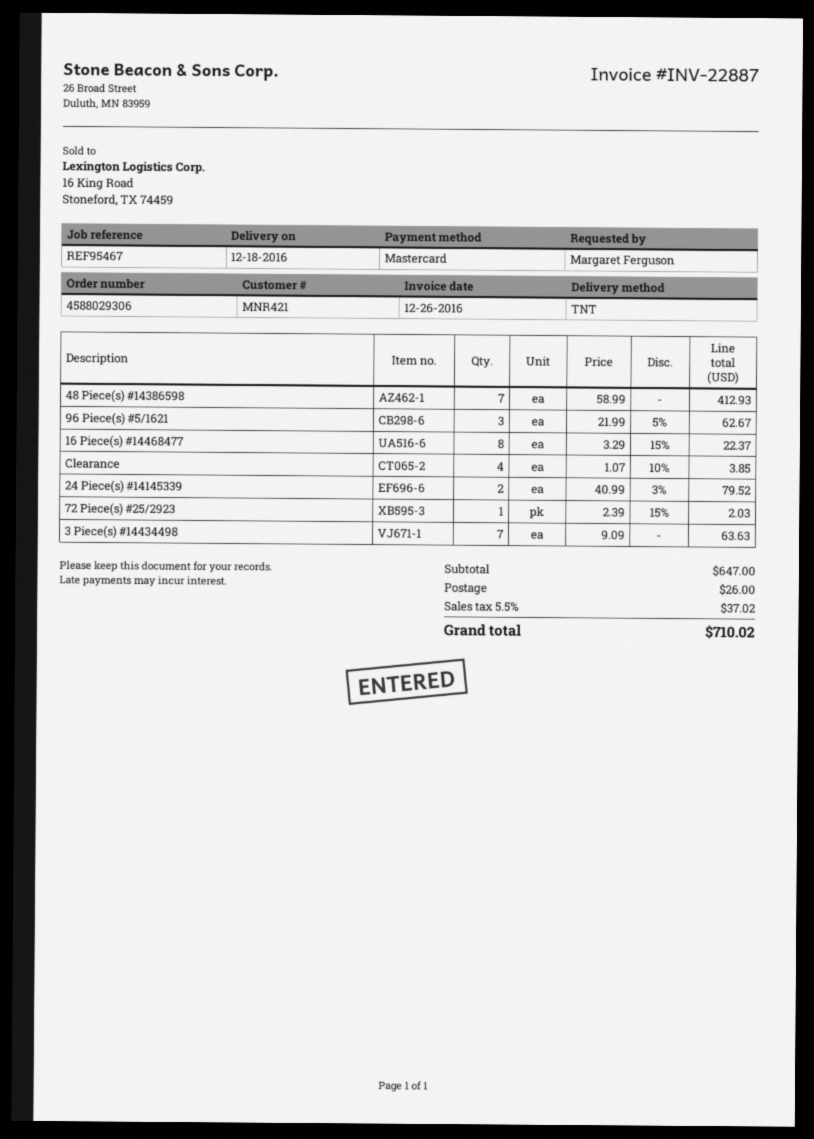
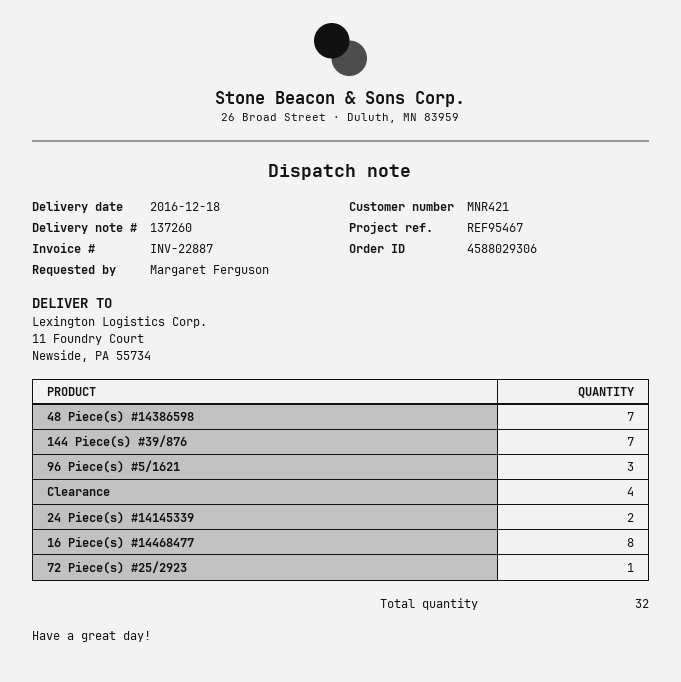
3 Piece(s) #14434498: 7 -> none
144 Piece(s) #39/876: none -> 7

